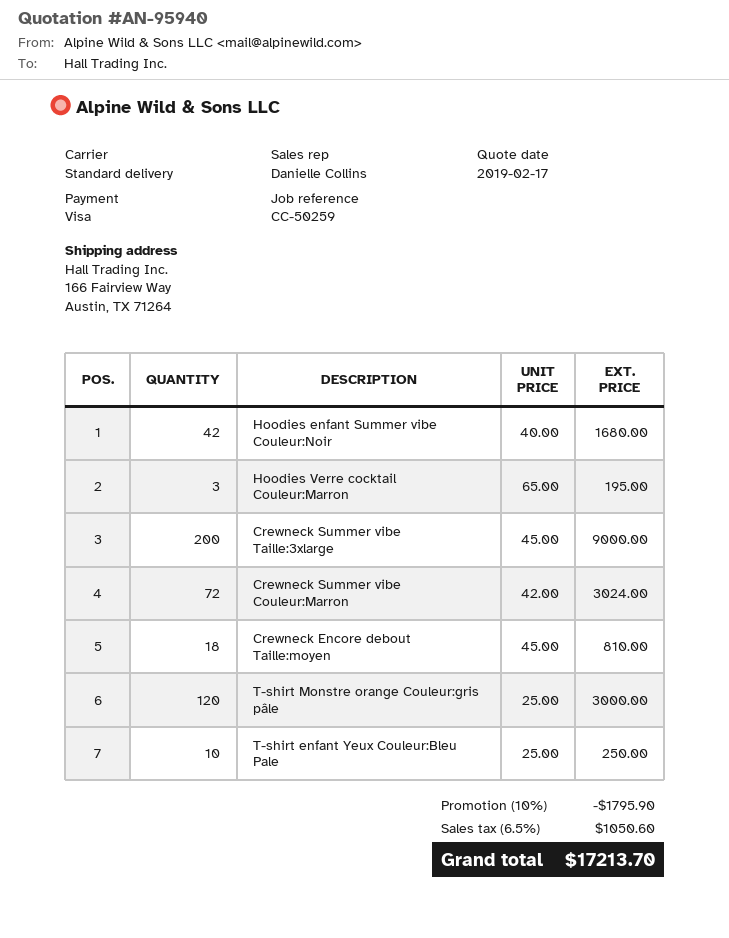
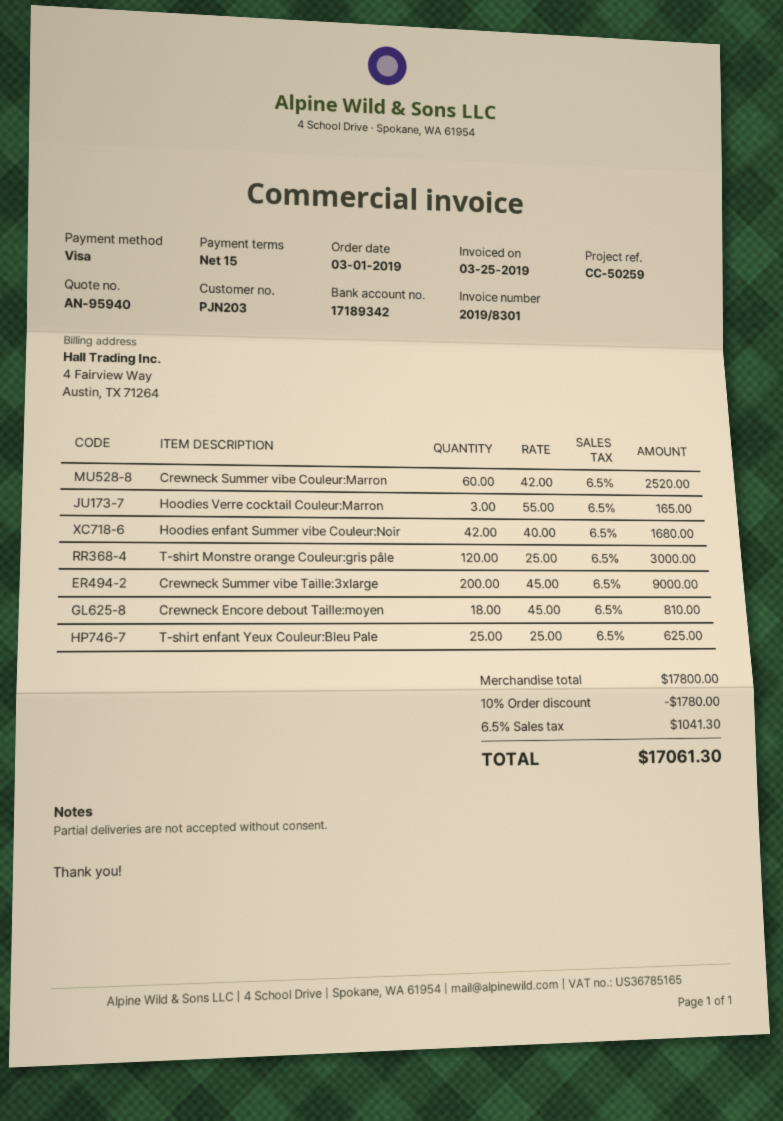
Hoodies Verre cocktail Couleur:Marron: 3 x 65.00 = 195.00 -> 3 x 55.00 = 165.00
Crewneck Summer vibe Couleur:Marron: 72 x 42.00 = 3024.00 -> 60 x 42.00 = 2520.00
T-shirt enfant Yeux Couleur:Bleu Pale: 10 x 25.00 = 250.00 -> 25 x 25.00 = 625.00
discount: 10% = 1795.90 -> 10% = 1780.00
tax: 6.5% = 1050.60 -> 6.5% = 1041.30
total: 17213.70 -> 17061.30

